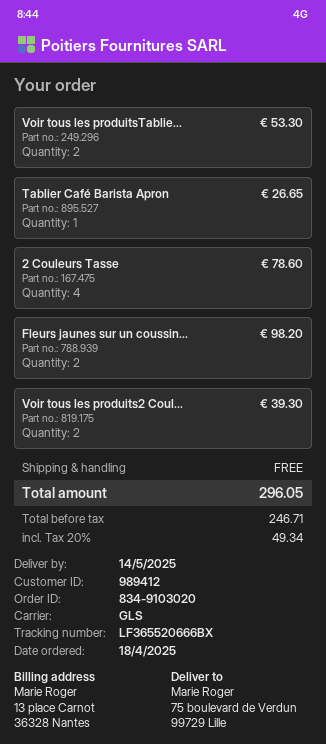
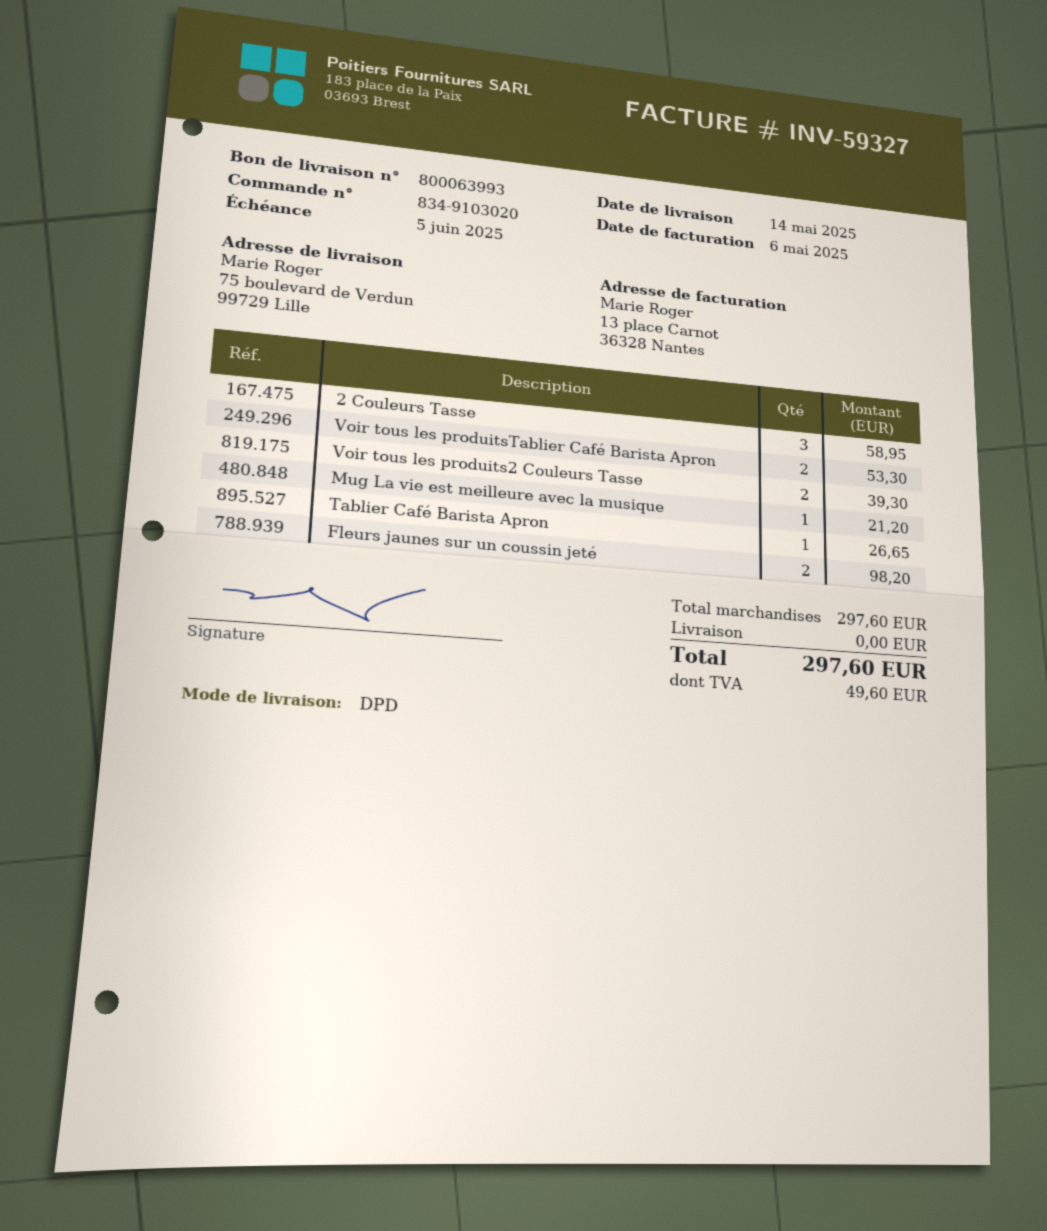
shipping method: GLS -> DPD
2 Couleurs Tasse: 4 for 78.60 -> 3 for 58.95
Mug La vie est meilleure avec la musique: none -> 1 for 21.20
tax: 49.34 -> 49.60
total: 296.05 -> 297.60

